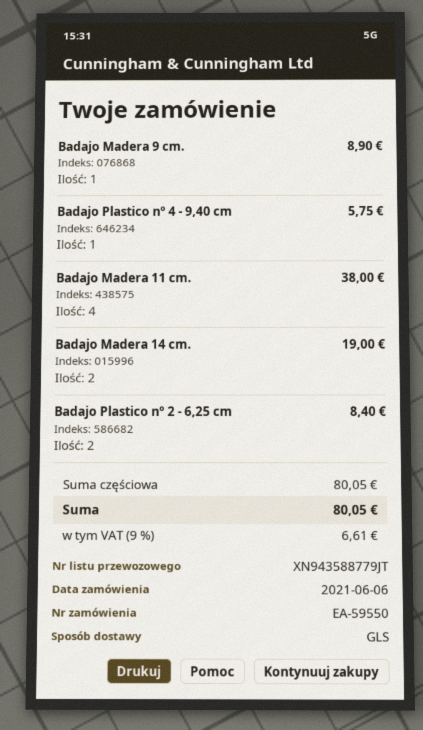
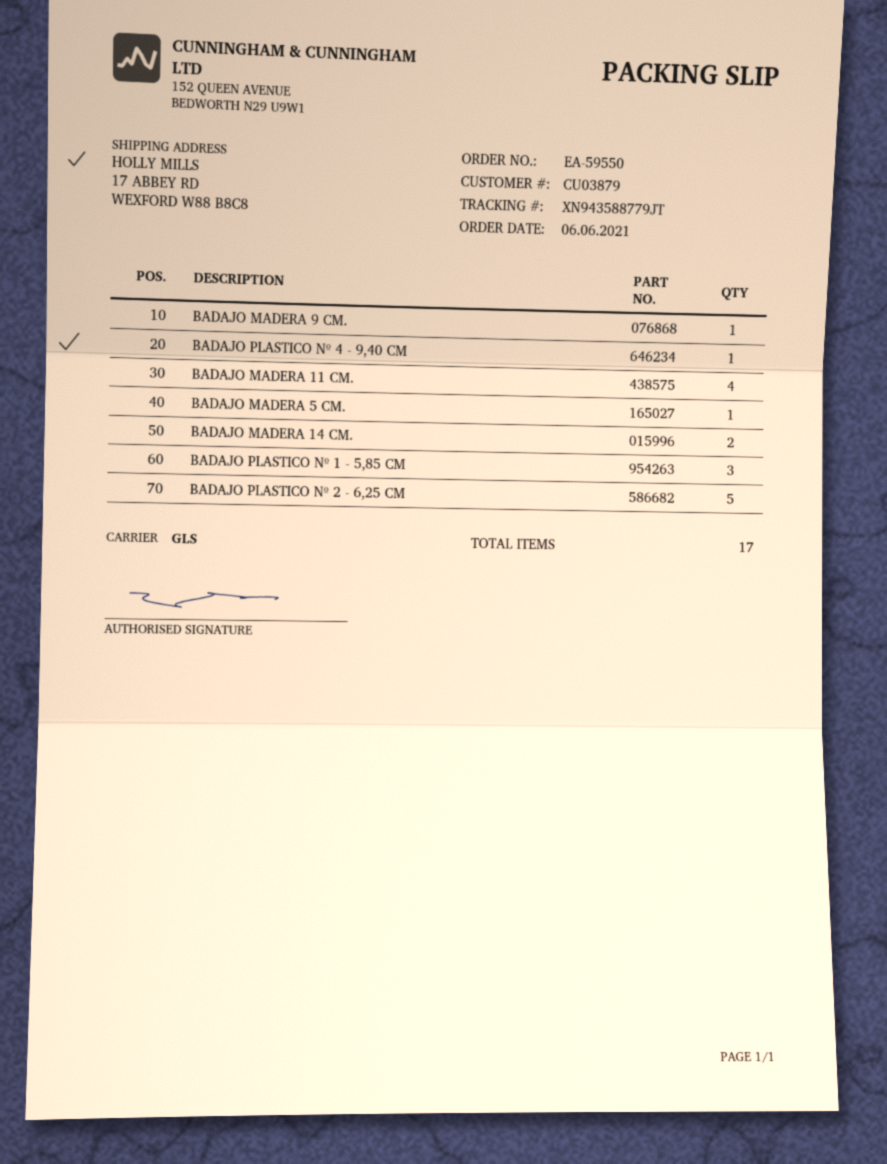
Badajo Plastico nº 2 - 6,25 cm: 2 -> 5
BADAJO MADERA 5 CM.: none -> 1
BADAJO PLASTICO Nº 1 - 5,85 CM: none -> 3

